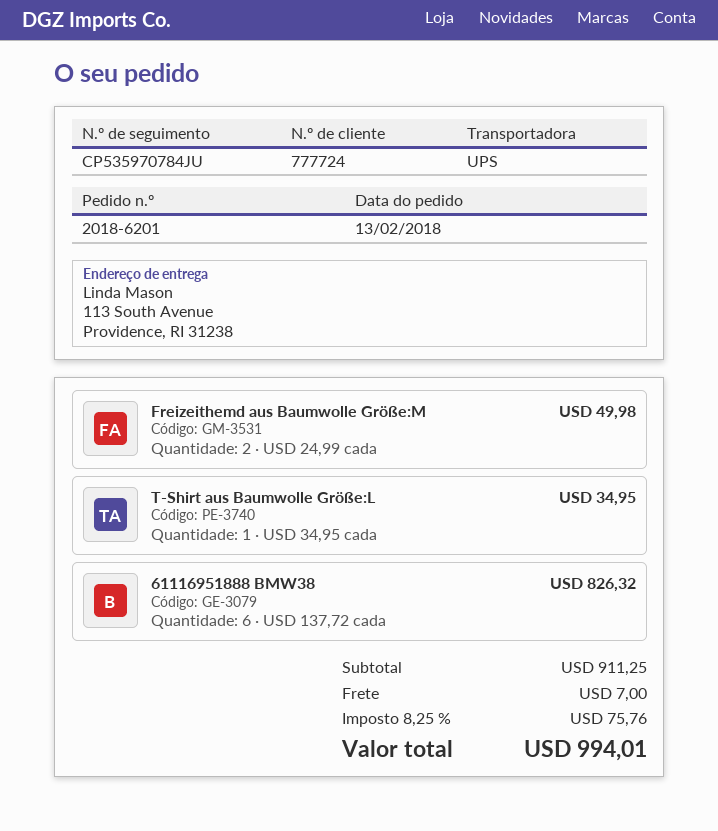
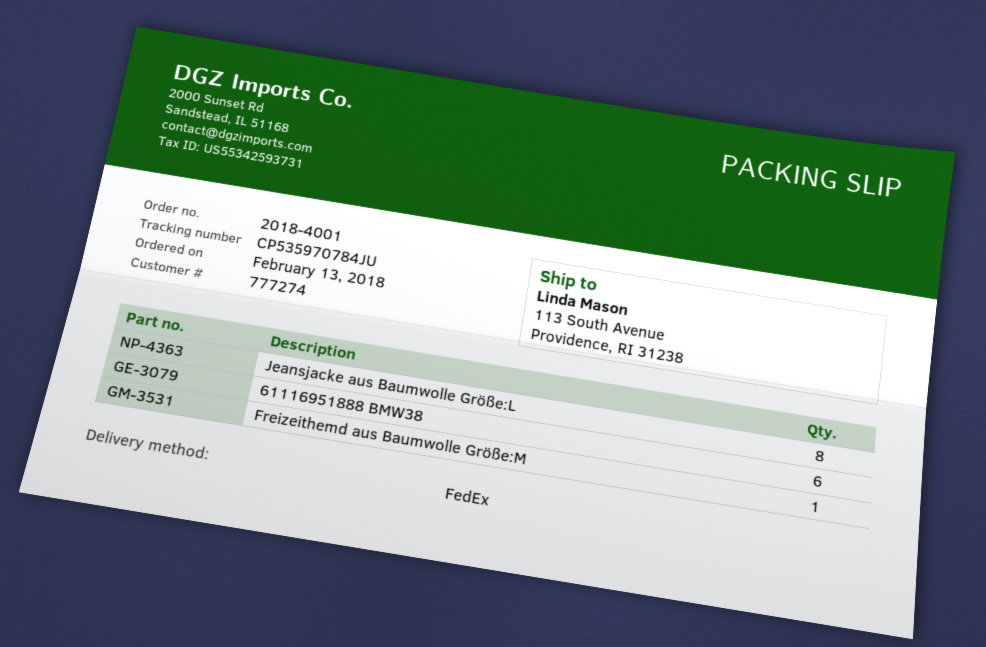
order number: 2018-6201 -> 2018-4001
customer number: 777724 -> 777274
shipping method: UPS -> FedEx
Freizeithemd aus Baumwolle Größe:M: 2 -> 1
T-Shirt aus Baumwolle Größe:L: 1 -> none
Jeansjacke aus Baumwolle Größe:L: none -> 8

